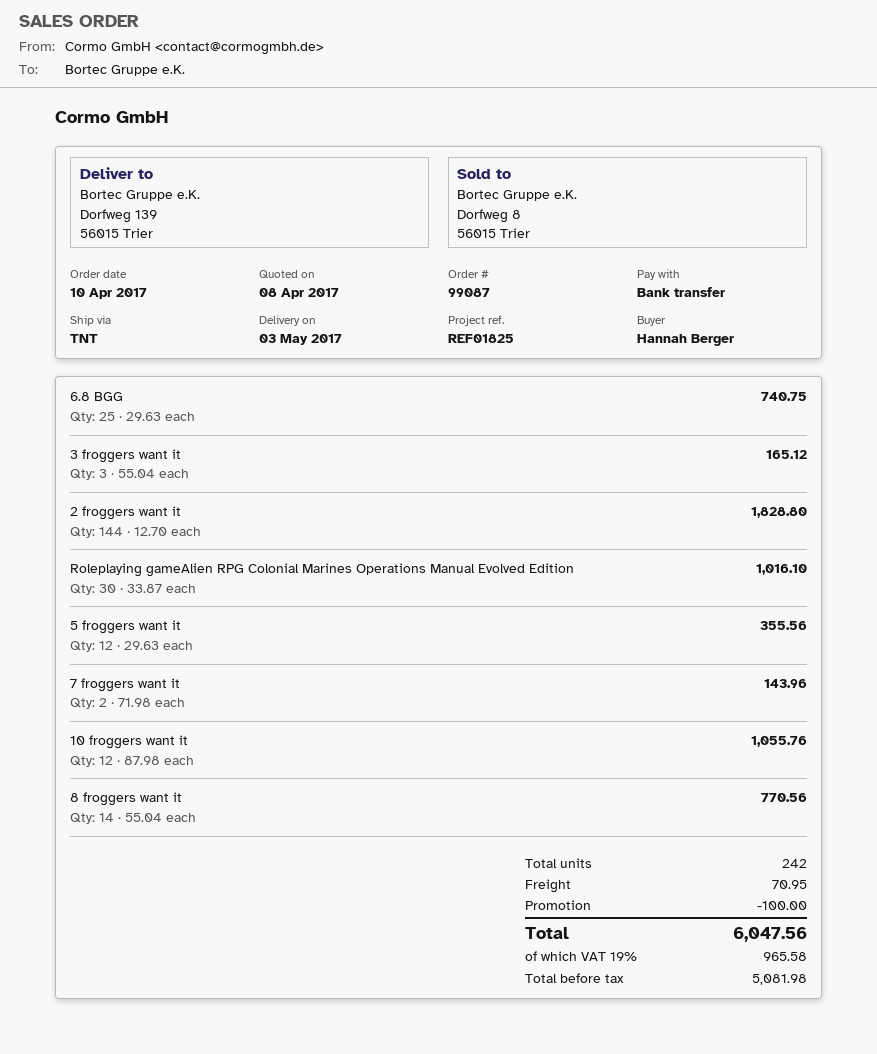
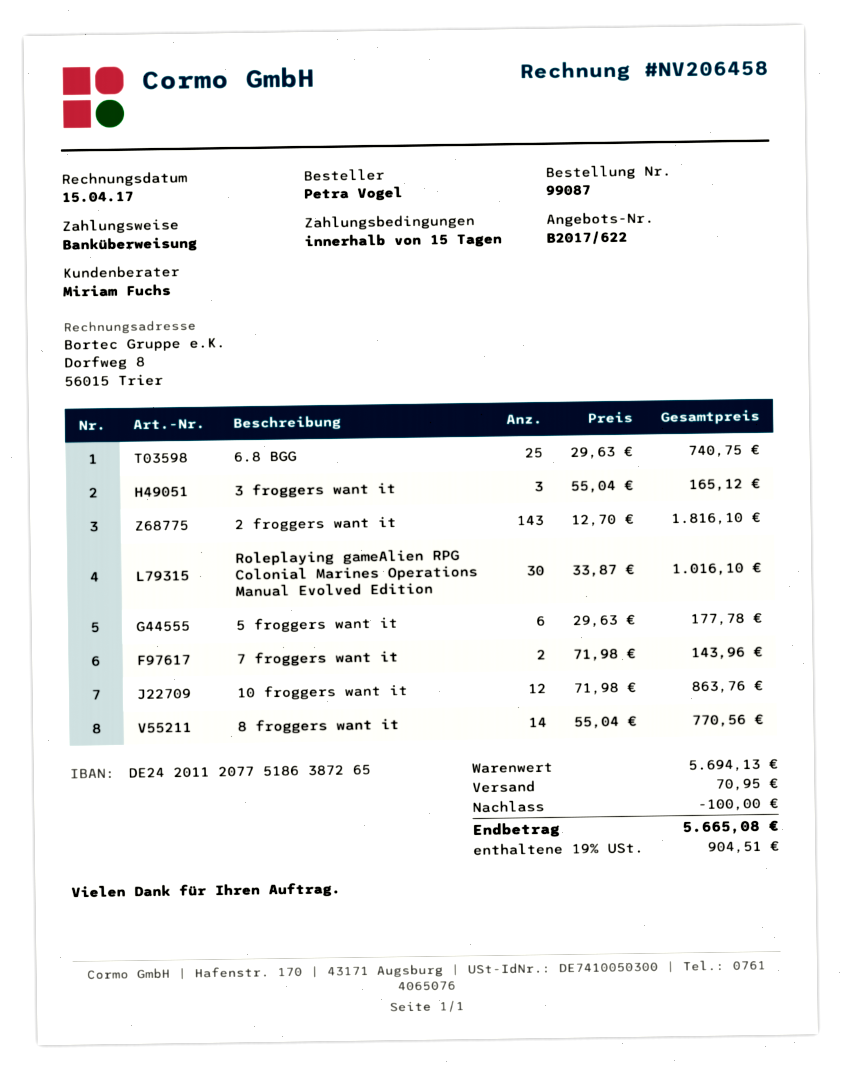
ordered by: Hannah Berger -> Petra Vogel
2 froggers want it: 144 x 12.70 = 1828.80 -> 143 x 12.70 = 1816.10
5 froggers want it: 12 x 29.63 = 355.56 -> 6 x 29.63 = 177.78
10 froggers want it: 12 x 87.98 = 1055.76 -> 12 x 71.98 = 863.76
tax: 19% = 965.58 -> 19% = 904.51
total: 6047.56 -> 5665.08

